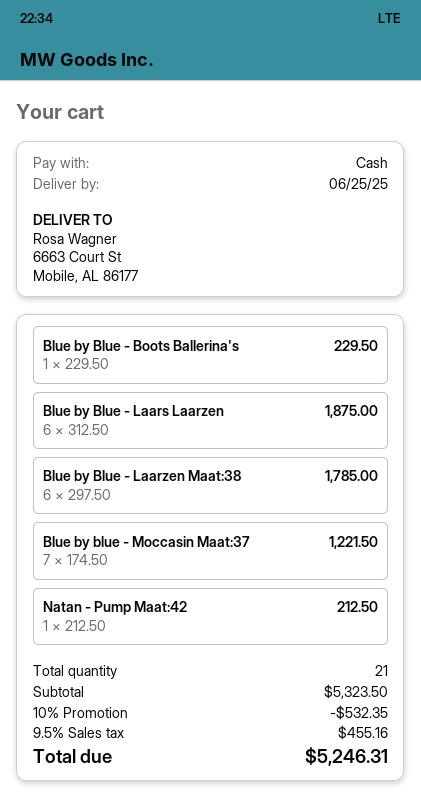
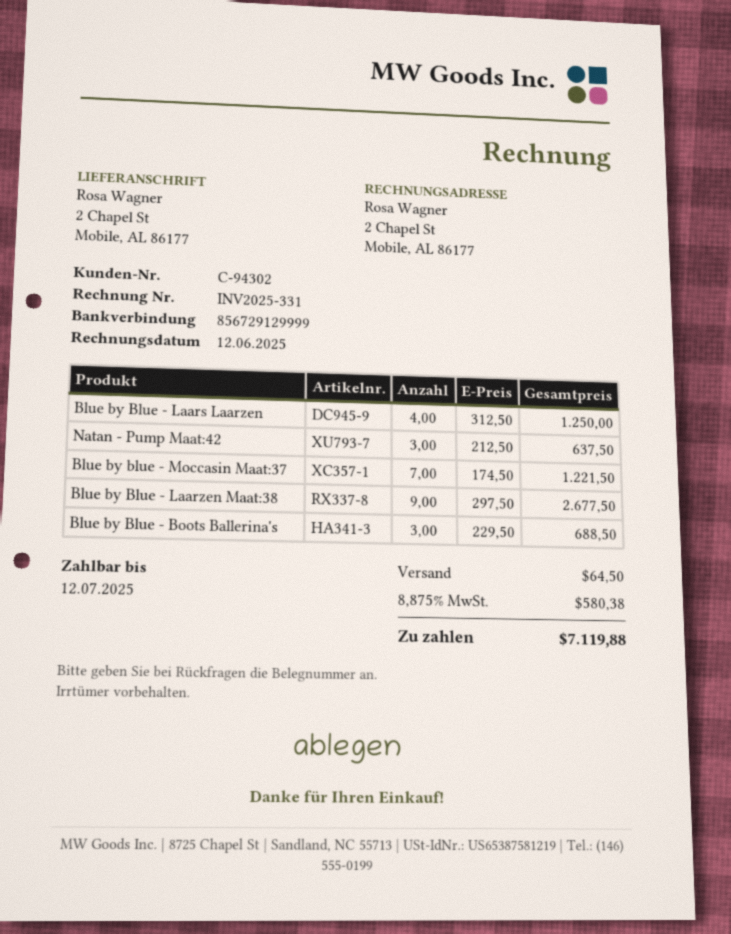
ship to: 6663 Court St, Mobile, AL 86177 -> 2 Chapel St, Mobile, AL 86177
Blue by Blue - Boots Ballerina's: 1 x 229.50 = 229.50 -> 3 x 229.50 = 688.50
Blue by Blue - Laars Laarzen: 6 x 312.50 = 1875.00 -> 4 x 312.50 = 1250.00
Blue by Blue - Laarzen Maat:38: 6 x 297.50 = 1785.00 -> 9 x 297.50 = 2677.50
Natan - Pump Maat:42: 1 x 212.50 = 212.50 -> 3 x 212.50 = 637.50
discount: 10% = 532.35 -> none
shipping: none -> 64.50
tax: 9.5% = 455.16 -> 8.875% = 580.38
total: 5246.31 -> 7119.88

